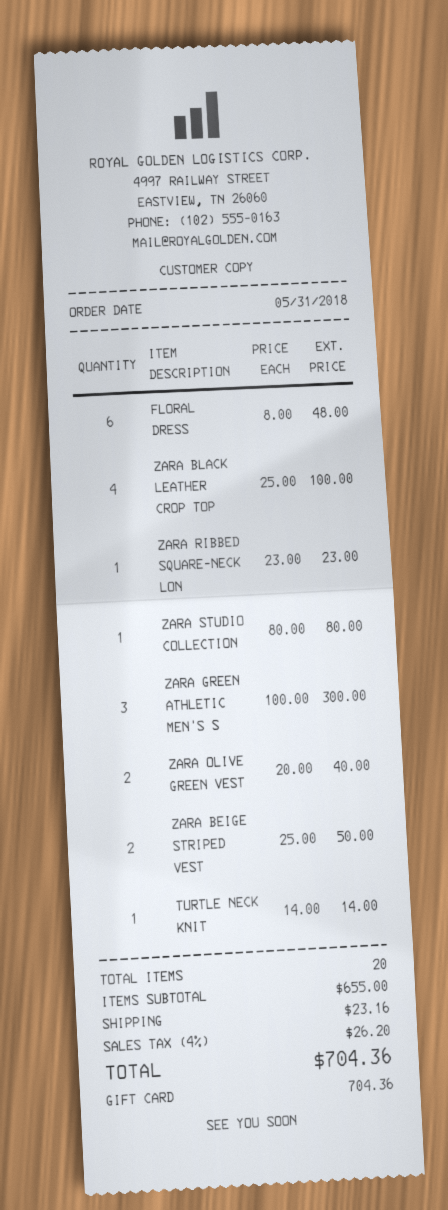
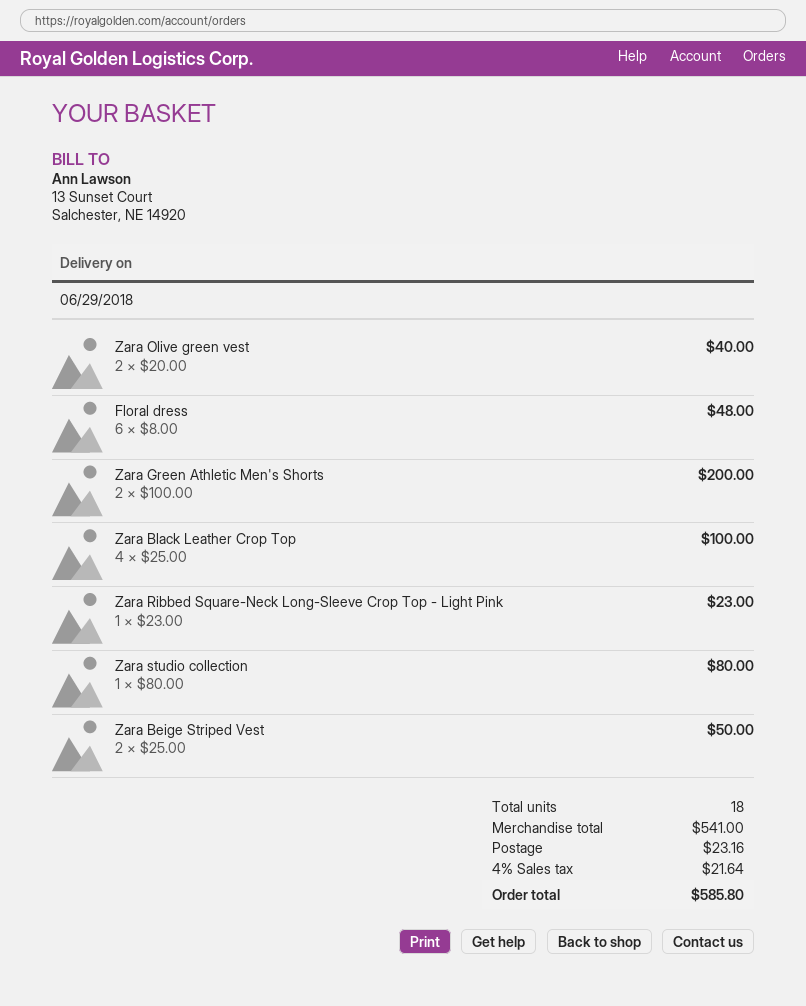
ZARA GREEN ATHLETIC MEN'S S: 3 x 100.00 = 300.00 -> 2 x 100.00 = 200.00
TURTLE NECK KNIT: 1 x 14.00 = 14.00 -> none
total quantity: 20 -> 18
subtotal: 655.00 -> 541.00
tax: 4% = 26.20 -> 4% = 21.64
total: 704.36 -> 585.80

